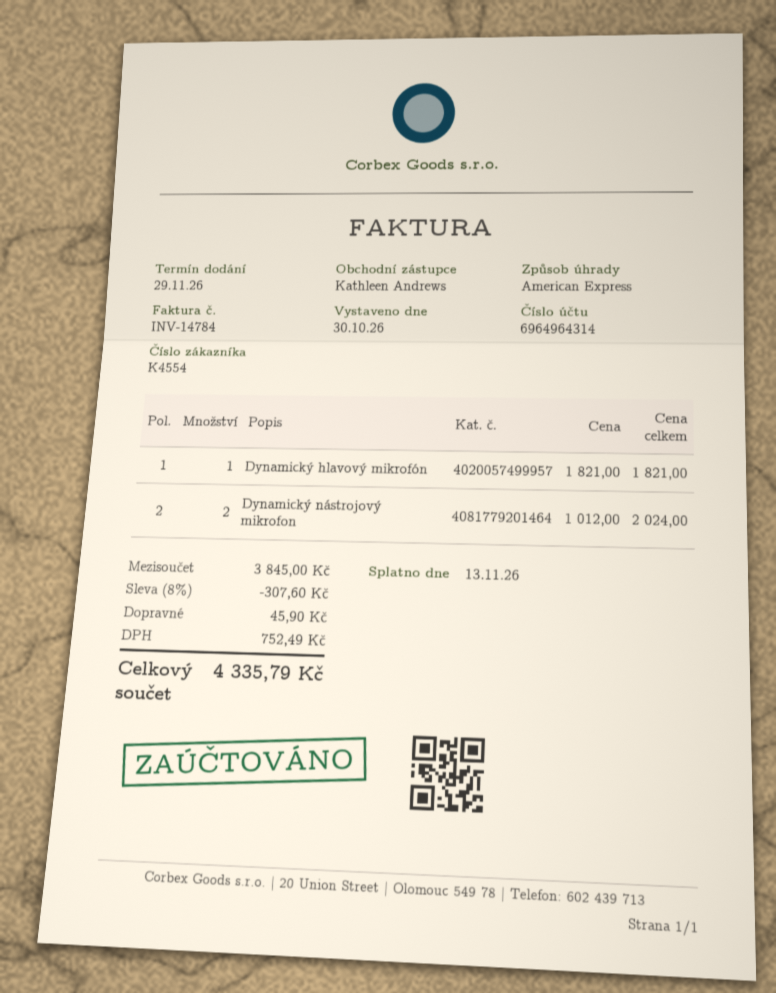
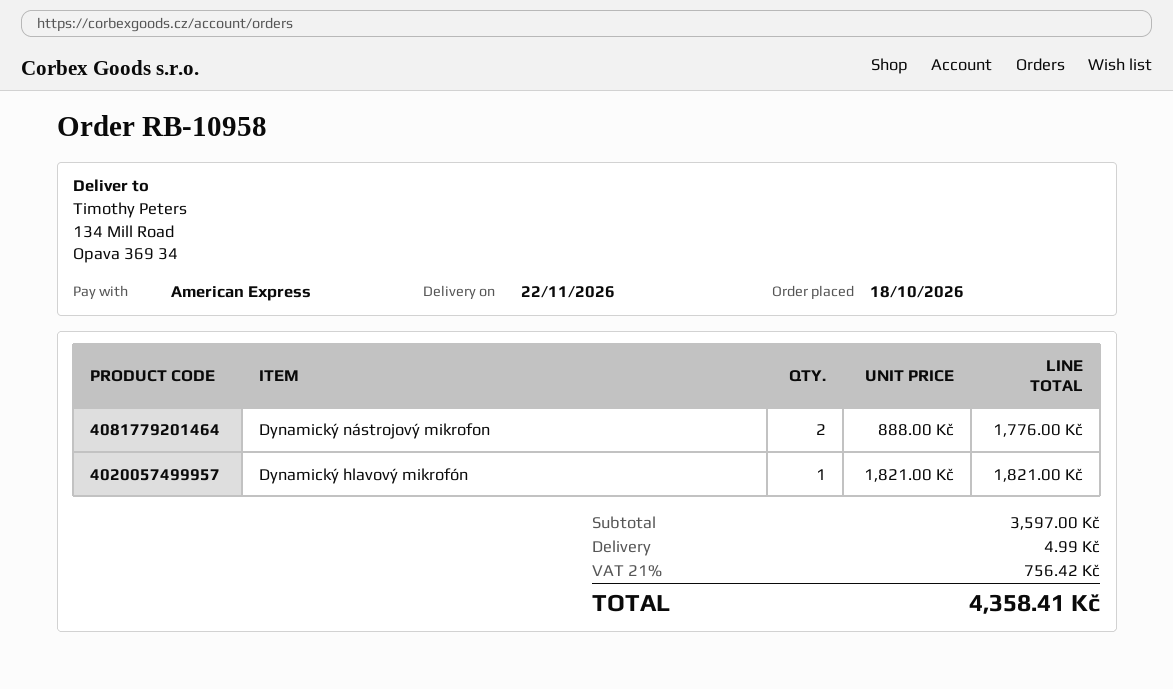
delivery date: 2026-11-29 -> 2026-11-22
Dynamický nástrojový mikrofon: 2 x 1012.00 = 2024.00 -> 2 x 888.00 = 1776.00
subtotal: 3845.00 -> 3597.00
discount: 8% = 307.60 -> none
shipping: 45.90 -> 4.99
tax: 752.49 -> 756.42
total: 4335.79 -> 4358.41

